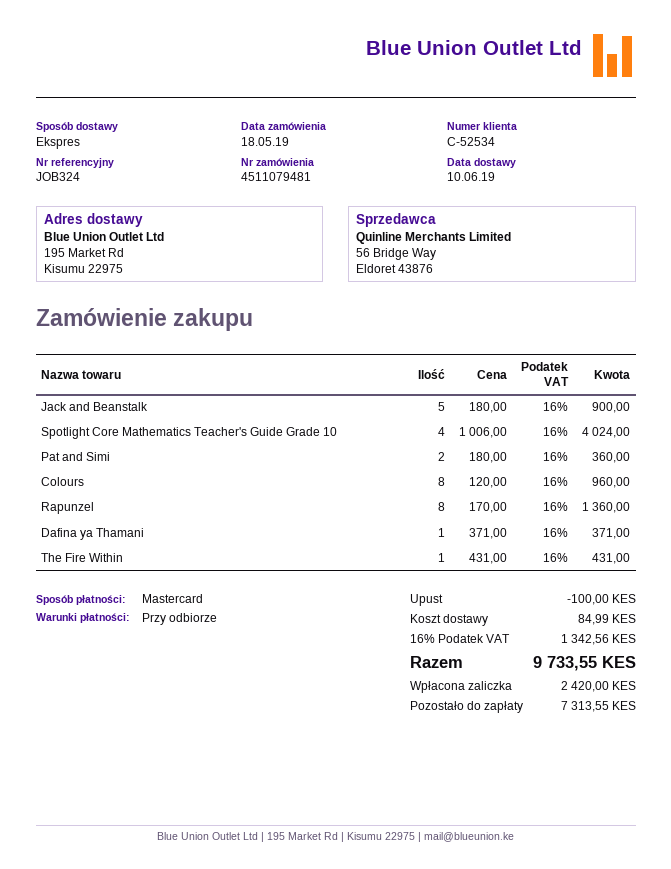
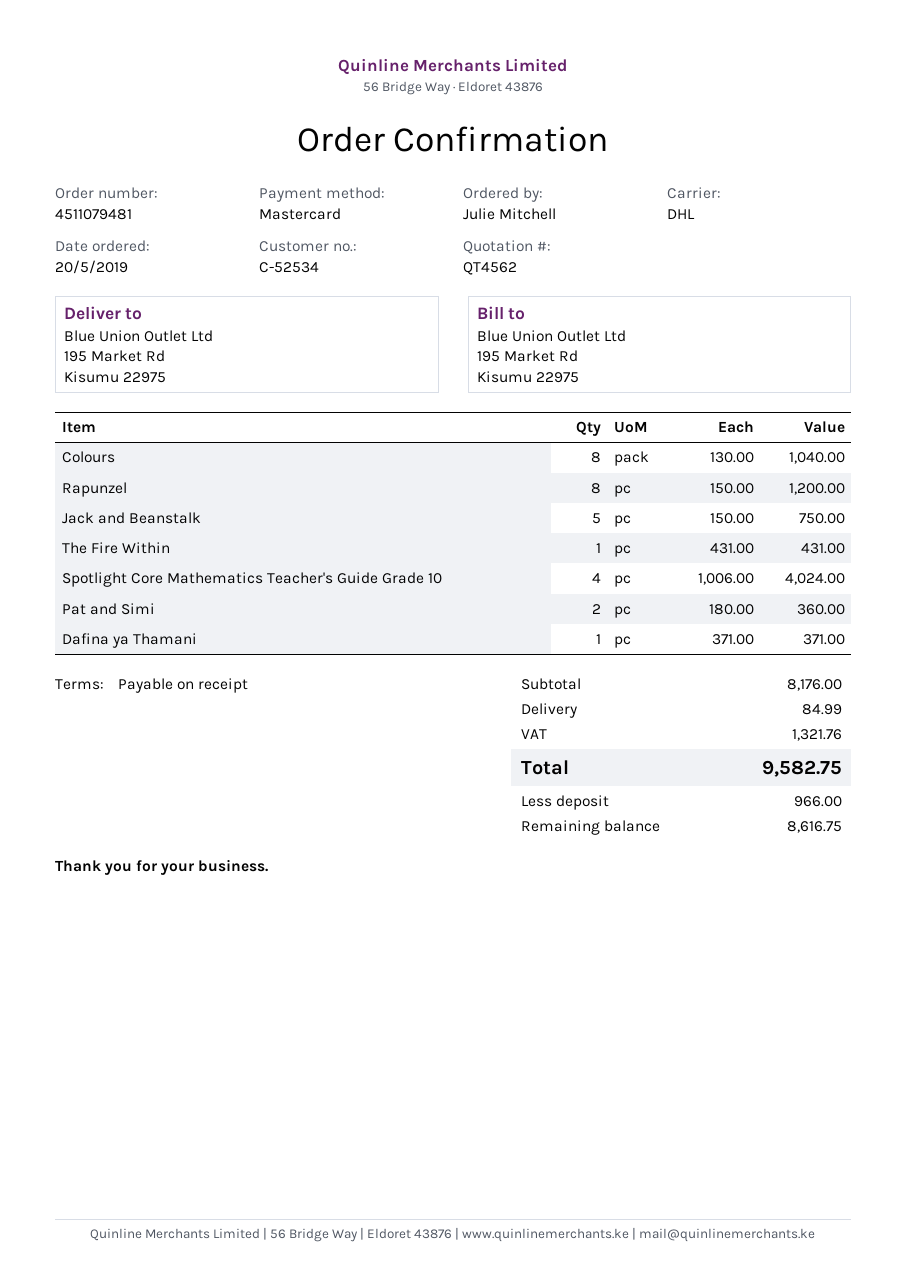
order date: 2019-05-18 -> 2019-05-20
shipping method: express -> DHL
Jack and Beanstalk: 5 x 180.00 = 900.00 -> 5 x 150.00 = 750.00
Colours: 8 x 120.00 = 960.00 -> 8 x 130.00 = 1040.00
Rapunzel: 8 x 170.00 = 1360.00 -> 8 x 150.00 = 1200.00
discount: 100.00 -> none
tax: 1342.56 -> 1321.76
total: 9733.55 -> 9582.75
deposit: 2420.00 -> 966.00
balance: 7313.55 -> 8616.75

